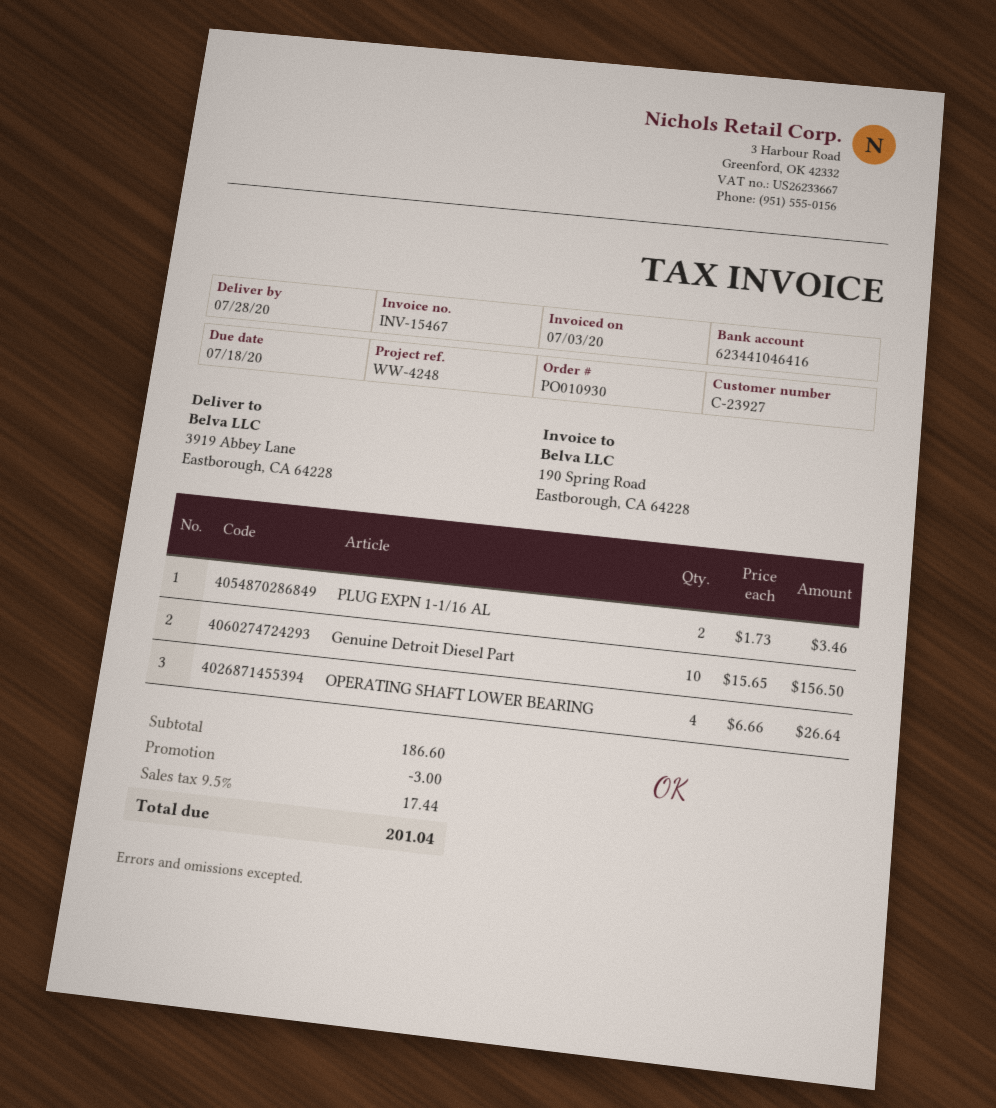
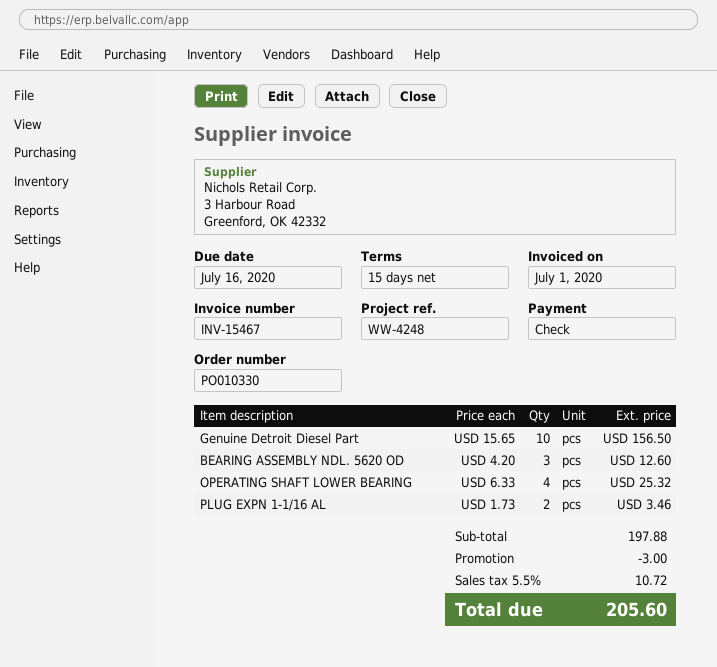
order number: PO010930 -> PO010330
invoice date: 2020-07-03 -> 2020-07-01
due date: 2020-07-18 -> 2020-07-16
OPERATING SHAFT LOWER BEARING: 4 x 6.66 = 26.64 -> 4 x 6.33 = 25.32
BEARING ASSEMBLY NDL. 5620 OD: none -> 3 x 4.20 = 12.60
subtotal: 186.60 -> 197.88
tax: 9.5% = 17.44 -> 5.5% = 10.72
total: 201.04 -> 205.60

